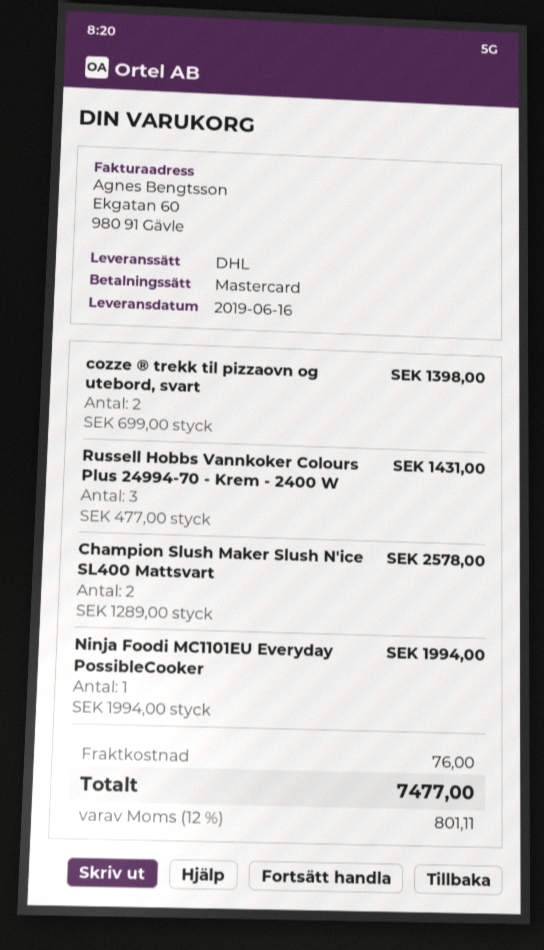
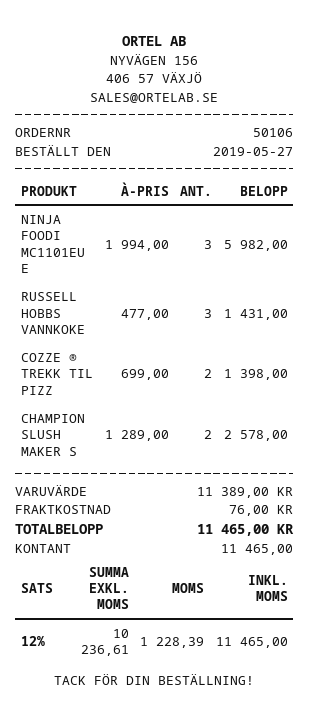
payment method: Mastercard -> cash
Ninja Foodi MC1101EU Everyday PossibleCooker: 1 x 1994.00 = 1994.00 -> 3 x 1994.00 = 5982.00
tax: 12% = 801.11 -> 12% = 1228.39
total: 7477.00 -> 11465.00

